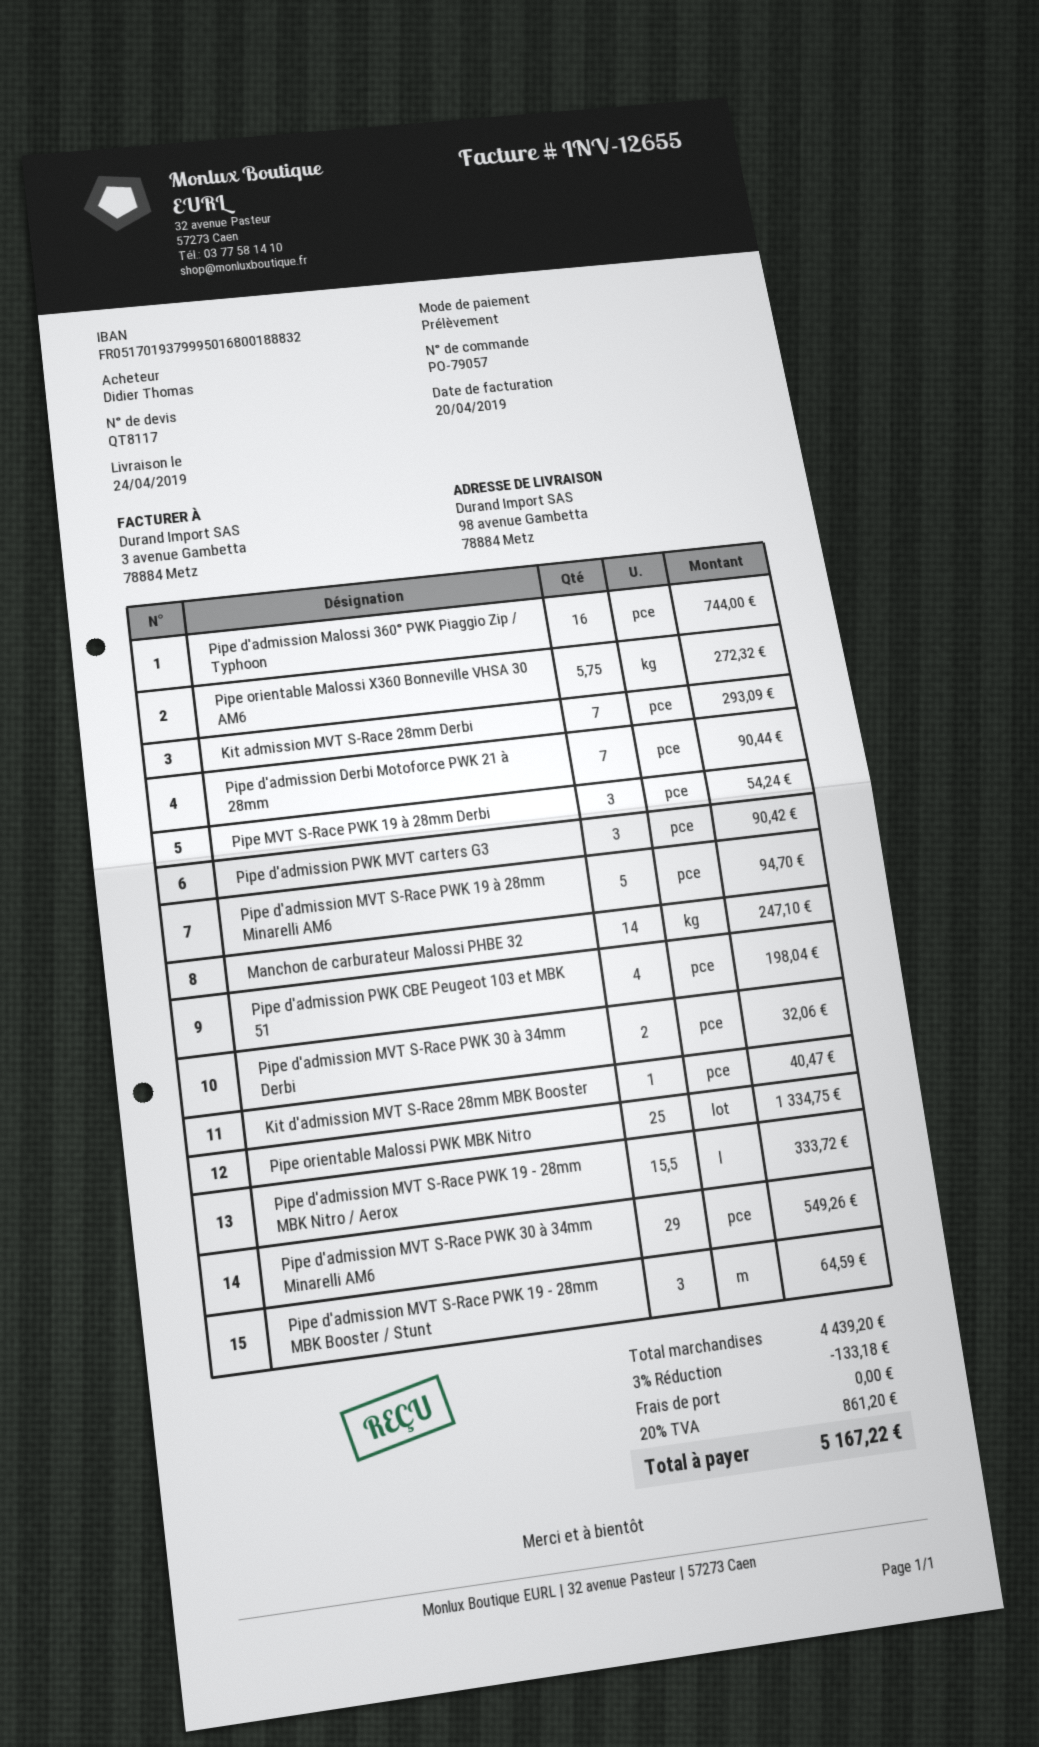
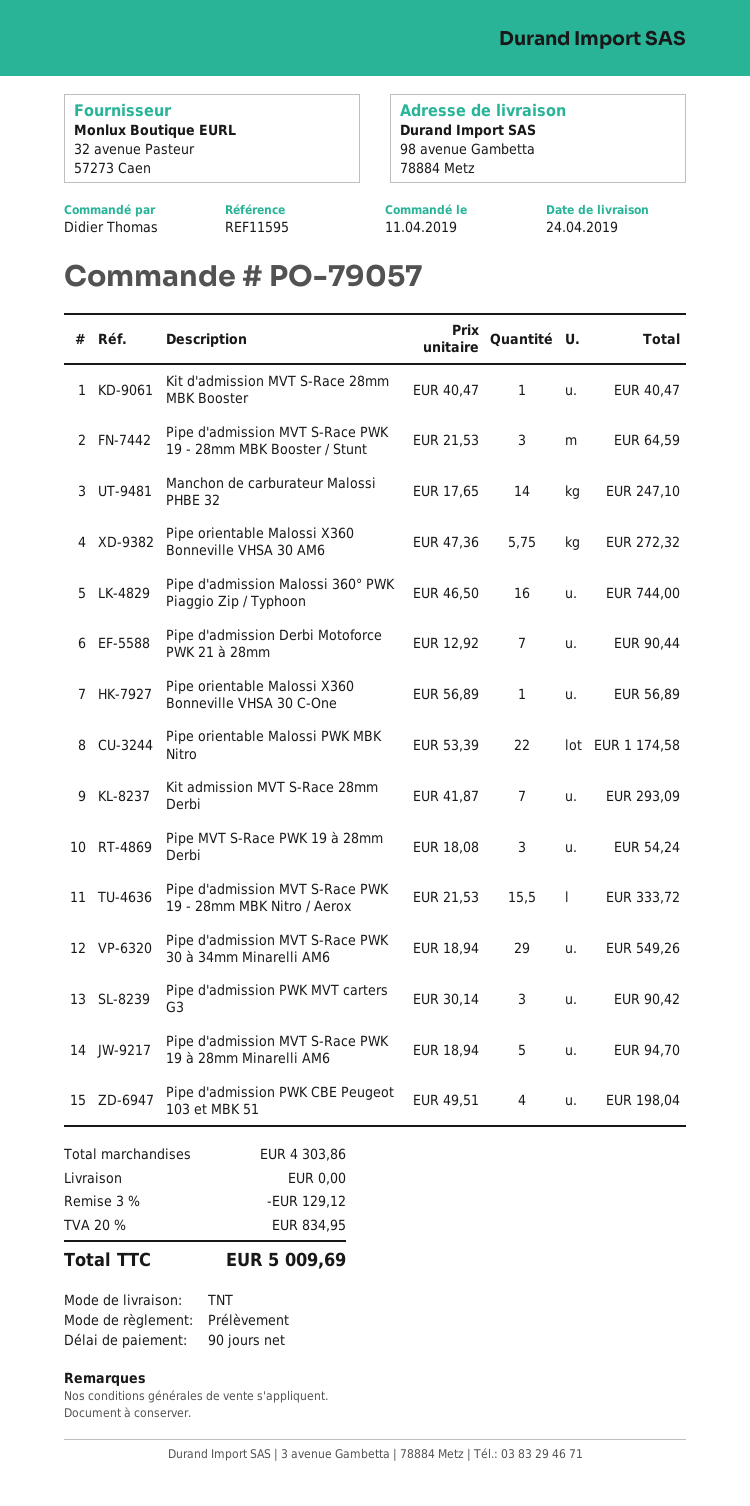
Pipe d'admission MVT S-Race PWK 30 à 34mm Derbi: 2 for 32.06 -> none
Pipe orientable Malossi PWK MBK Nitro: 25 for 1334.75 -> 22 for 1174.58
Pipe orientable Malossi X360 Bonneville VHSA 30 C-One: none -> 1 for 56.89
subtotal: 4439.20 -> 4303.86
discount: 3% = 133.18 -> 3% = 129.12
tax: 20% = 861.20 -> 20% = 834.95
total: 5167.22 -> 5009.69

